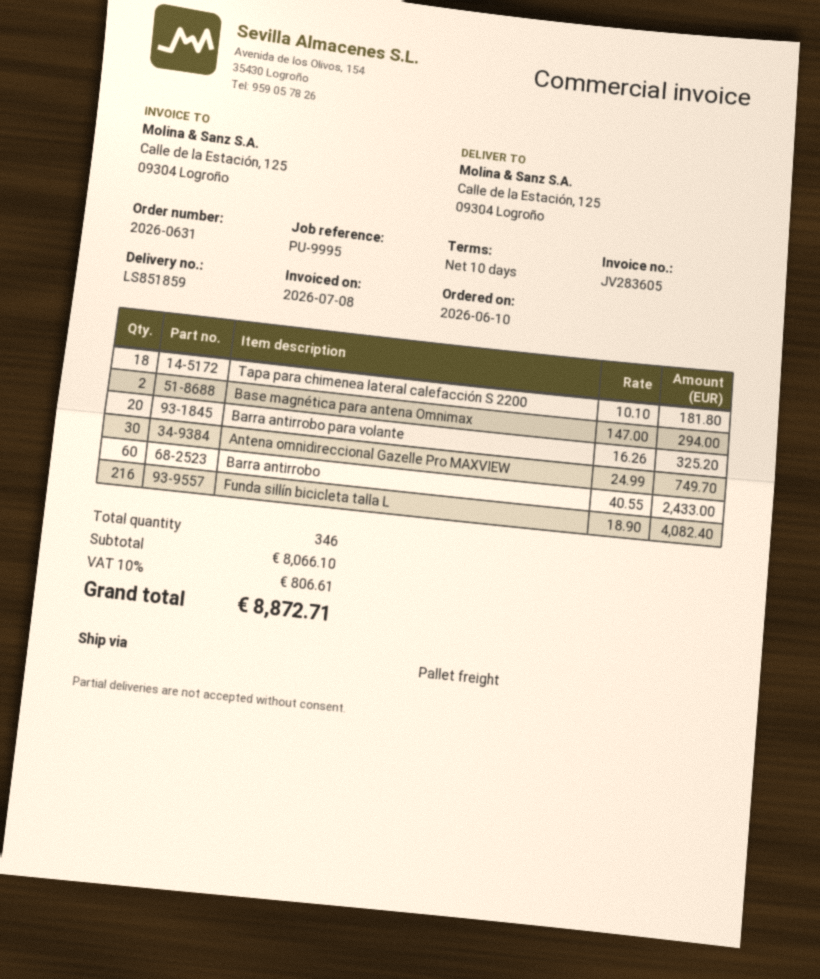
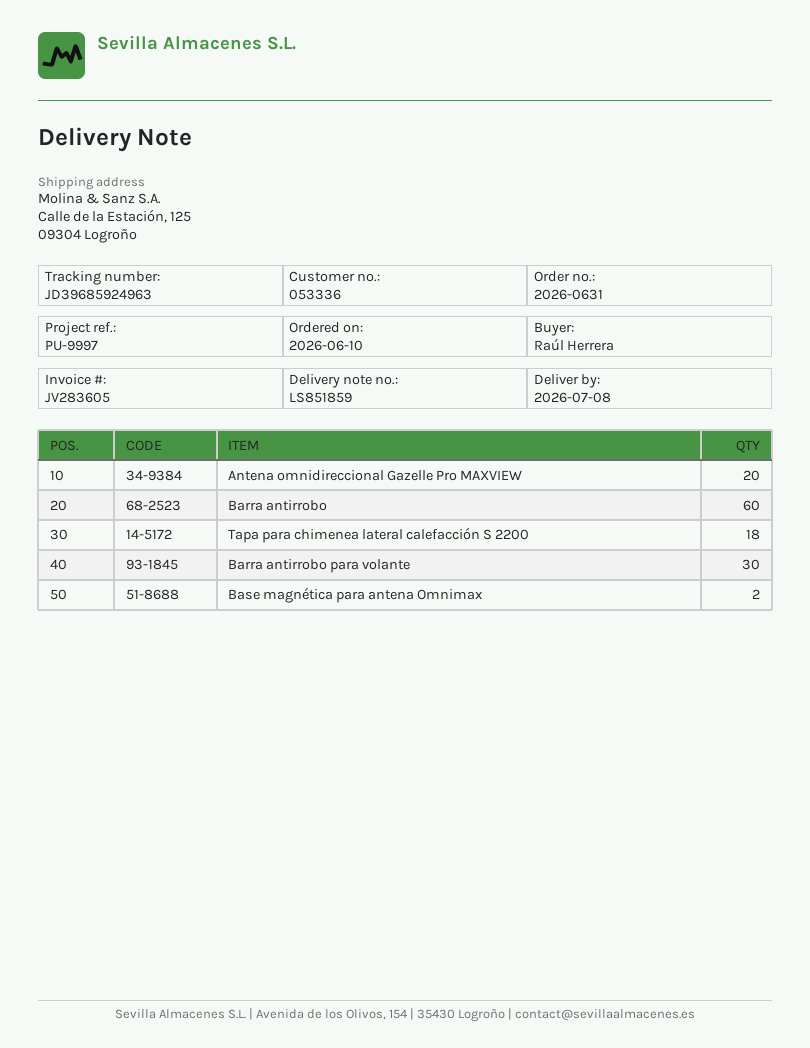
reference: PU-9995 -> PU-9997
Barra antirrobo para volante: 20 -> 30
Antena omnidireccional Gazelle Pro MAXVIEW: 30 -> 20
Funda sillín bicicleta talla L: 216 -> none

